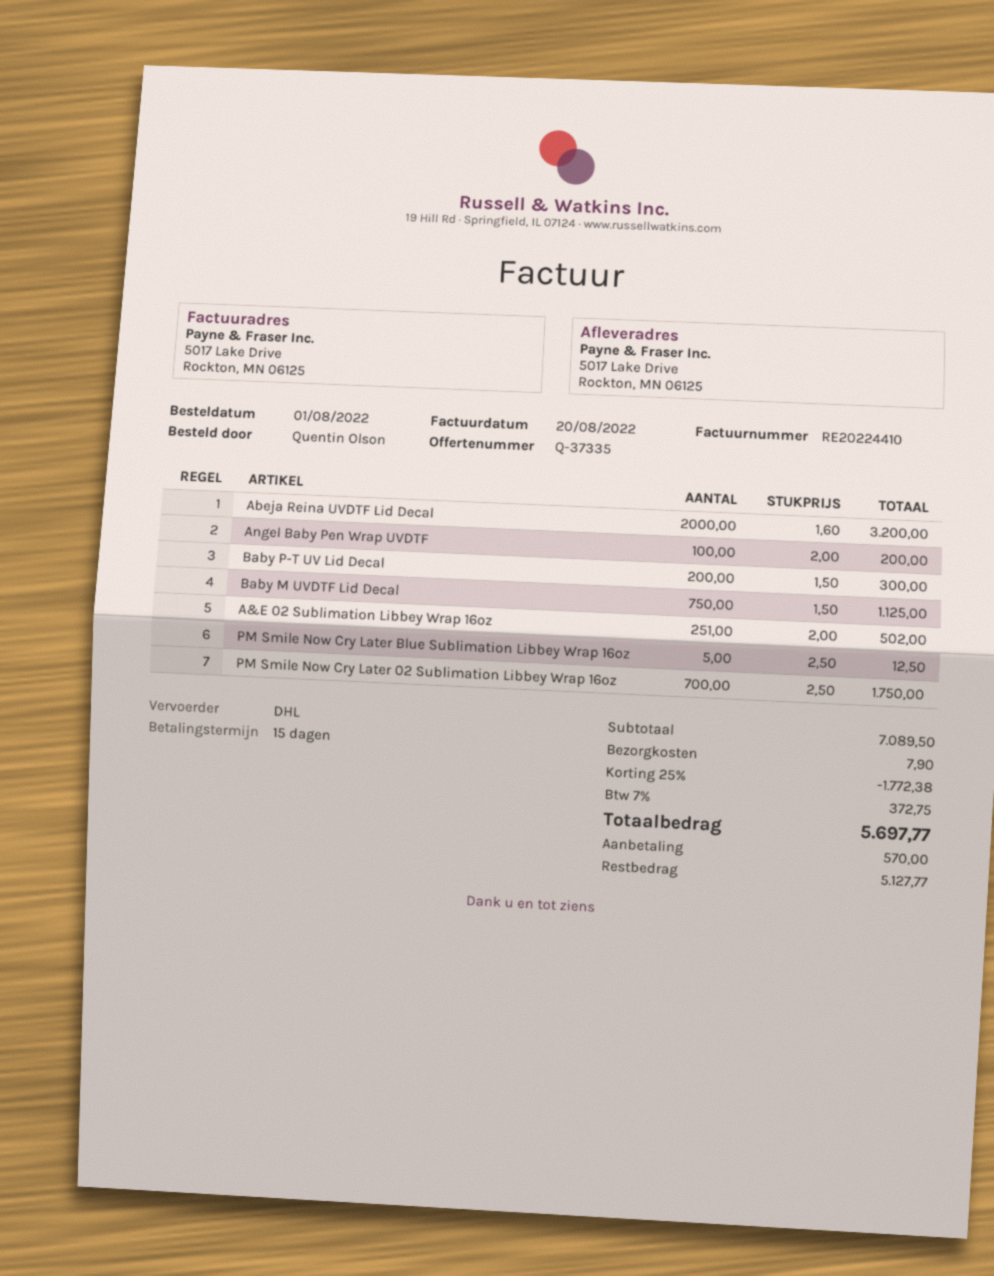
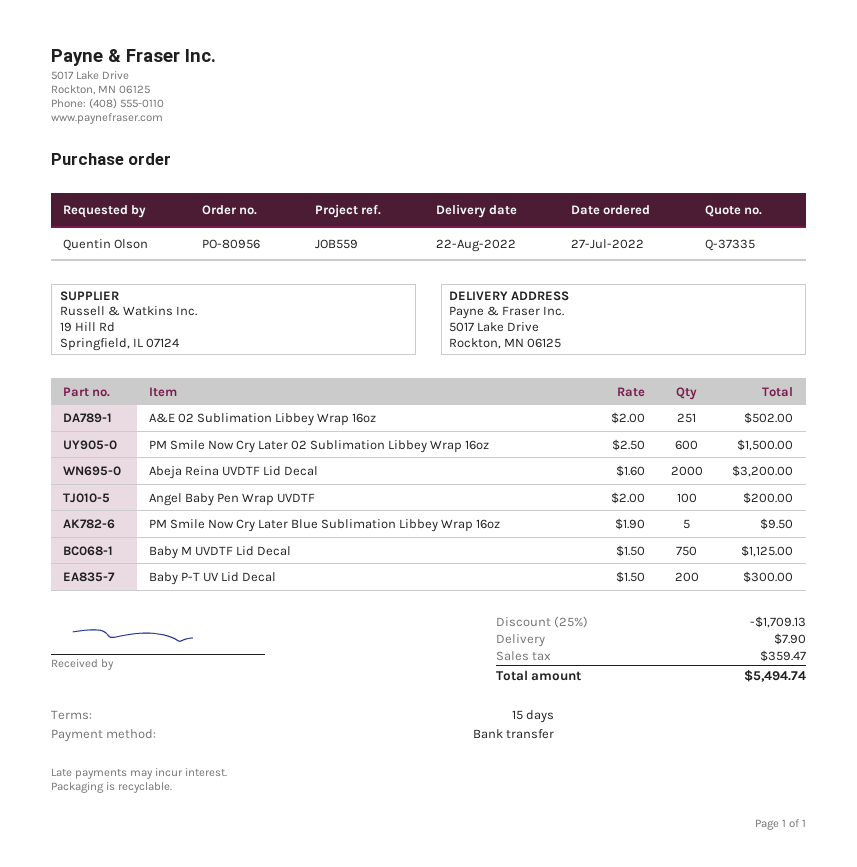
order date: 2022-08-01 -> 2022-07-27
PM Smile Now Cry Later Blue Sublimation Libbey Wrap 16oz: 5 x 2.50 = 12.50 -> 5 x 1.90 = 9.50
PM Smile Now Cry Later 02 Sublimation Libbey Wrap 16oz: 700 x 2.50 = 1750.00 -> 600 x 2.50 = 1500.00
discount: 25% = 1772.38 -> 25% = 1709.13
tax: 372.75 -> 359.47
total: 5697.77 -> 5494.74

